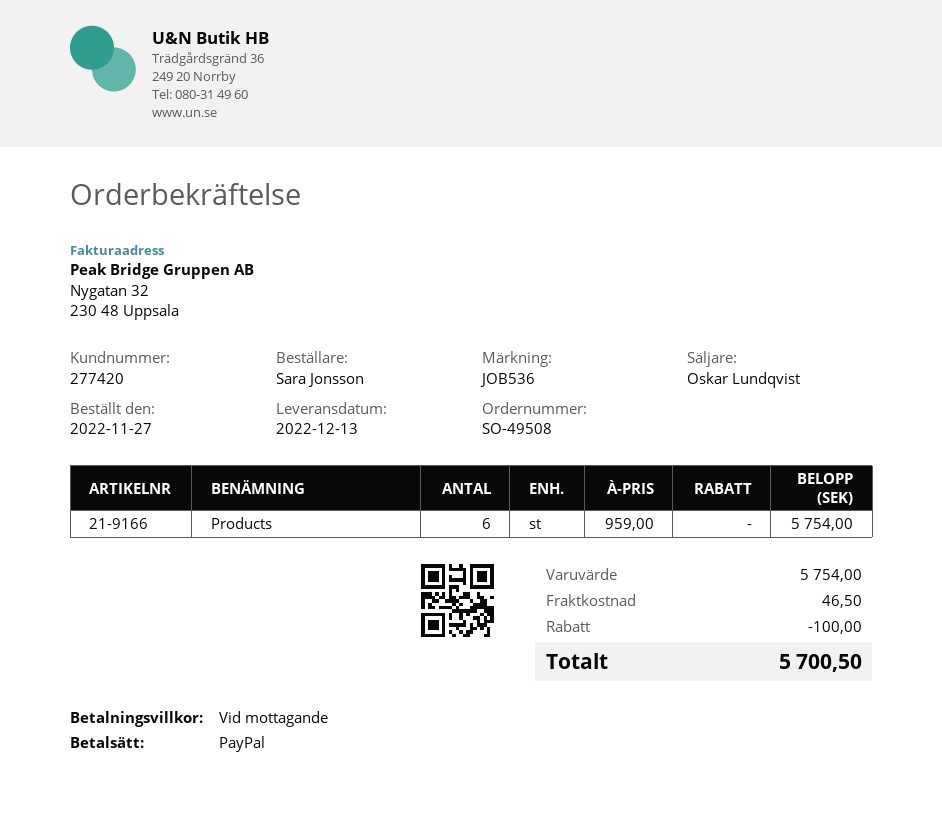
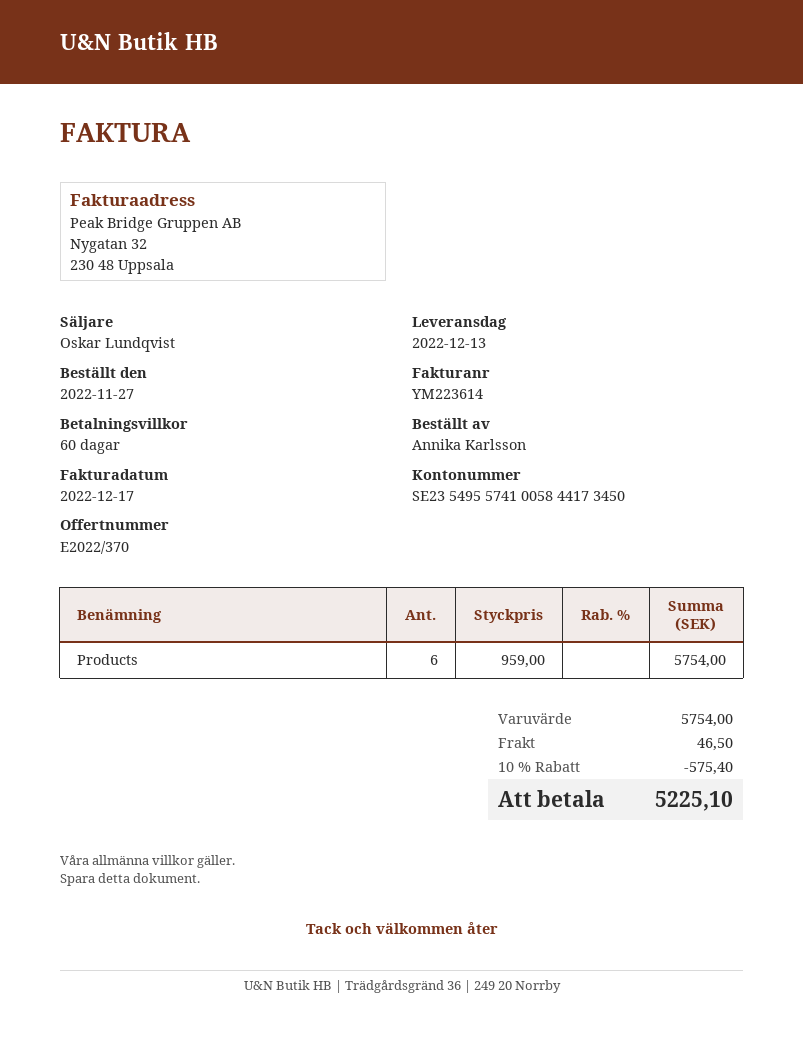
payment terms: on receipt -> 60 days
ordered by: Sara Jonsson -> Annika Karlsson
discount: 100.00 -> 575.40
total: 5700.50 -> 5225.10

